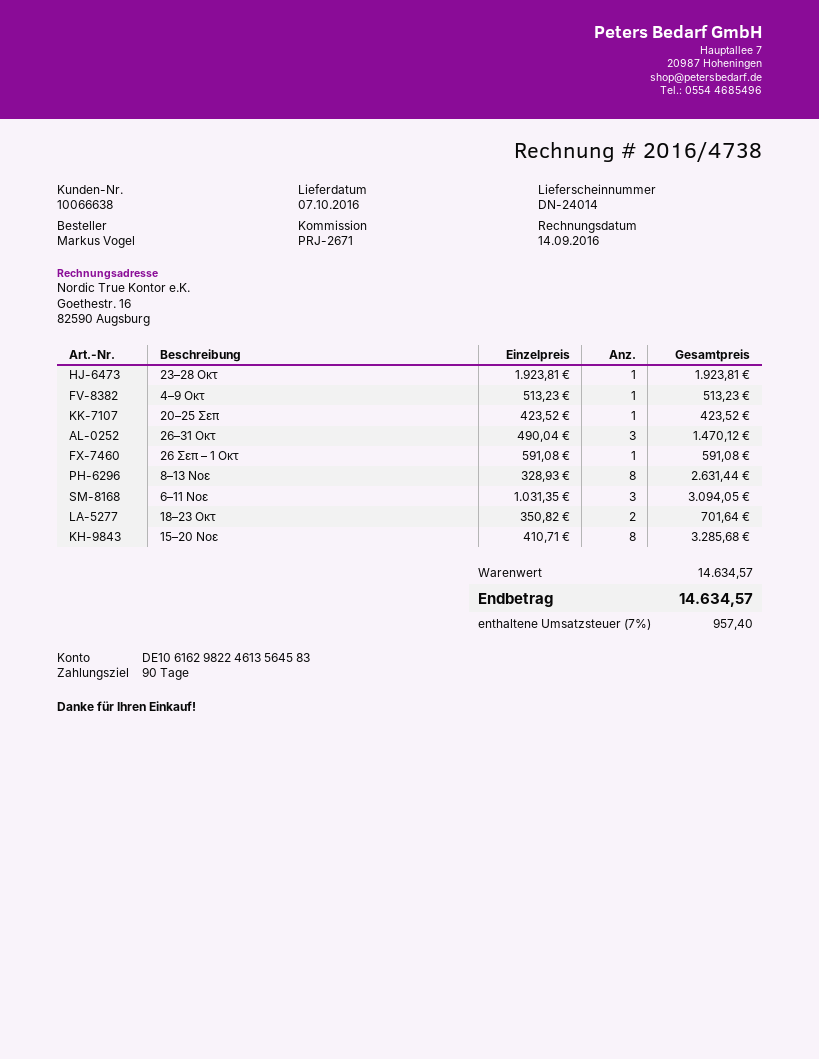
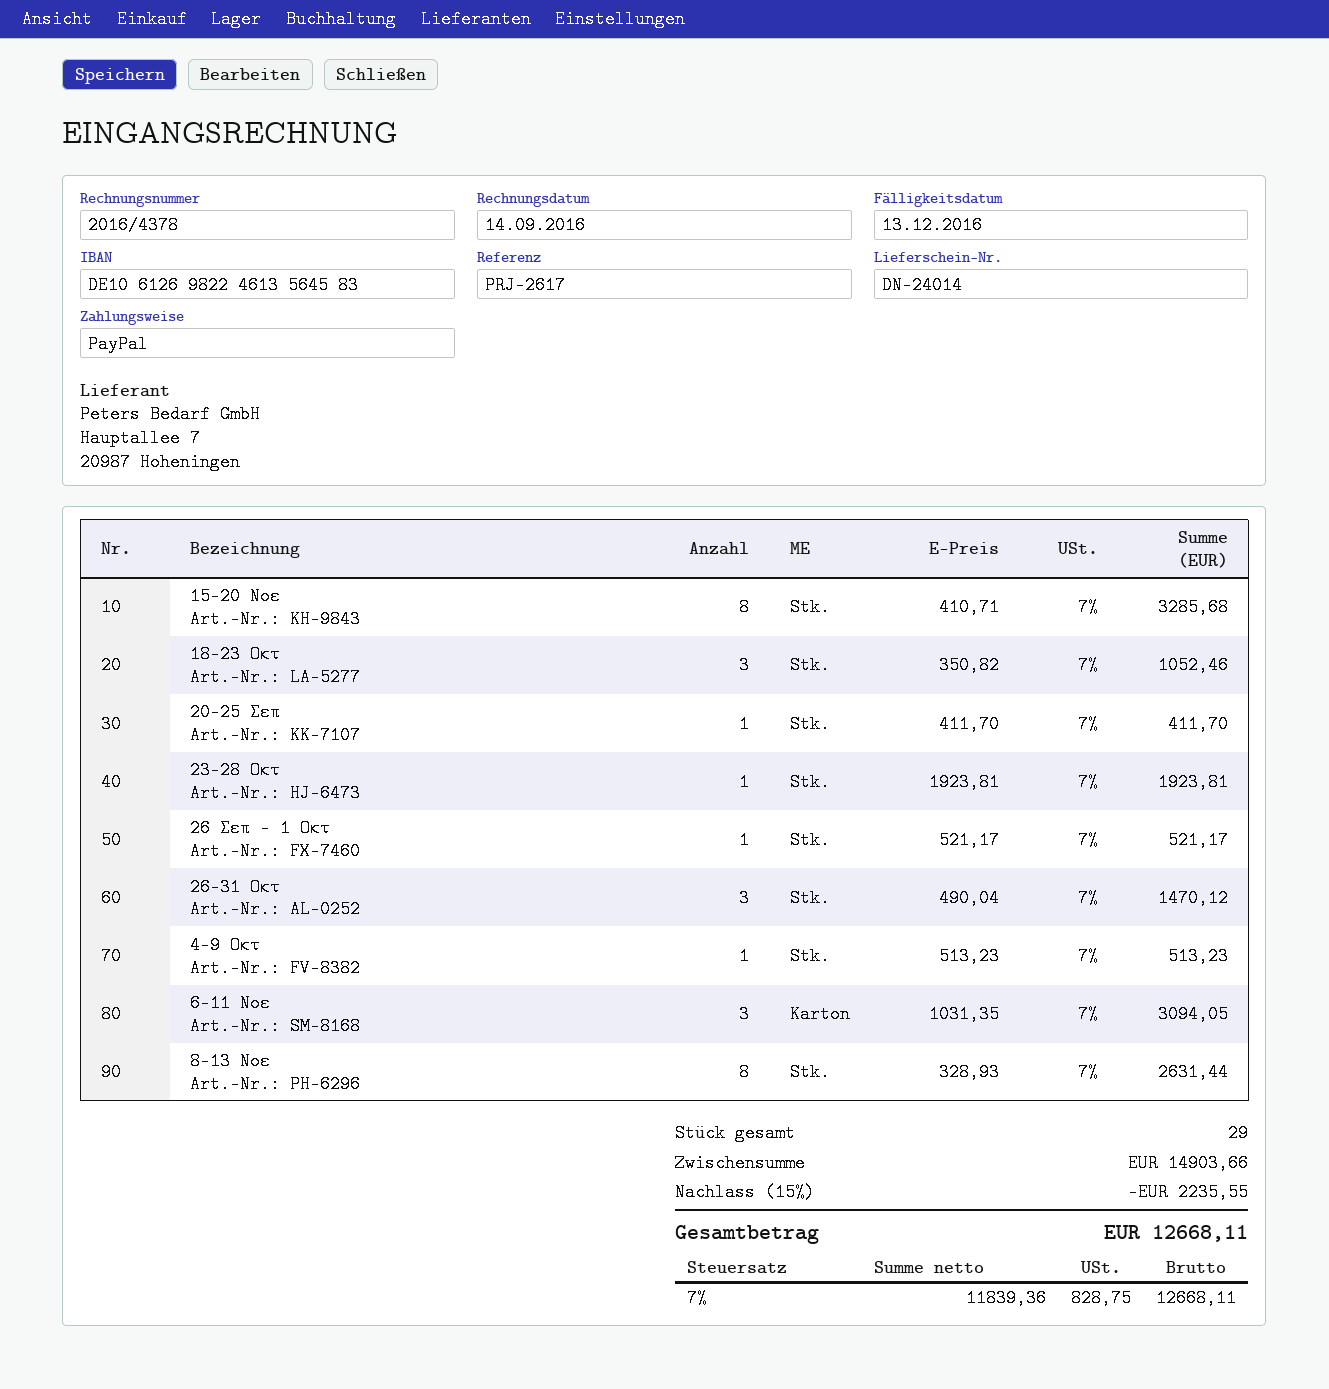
invoice number: 2016/4738 -> 2016/4378
reference: PRJ-2671 -> PRJ-2617
bank account: DE10616298224613564583 -> DE10612698224613564583
20–25 Σεπ: 1 x 423.52 = 423.52 -> 1 x 411.70 = 411.70
26 Σεπ – 1 Οκτ: 1 x 591.08 = 591.08 -> 1 x 521.17 = 521.17
18–23 Οκτ: 2 x 350.82 = 701.64 -> 3 x 350.82 = 1052.46
subtotal: 14634.57 -> 14903.66
discount: none -> 15% = 2235.55
tax: 7% = 957.40 -> 7% = 828.75
total: 14634.57 -> 12668.11

